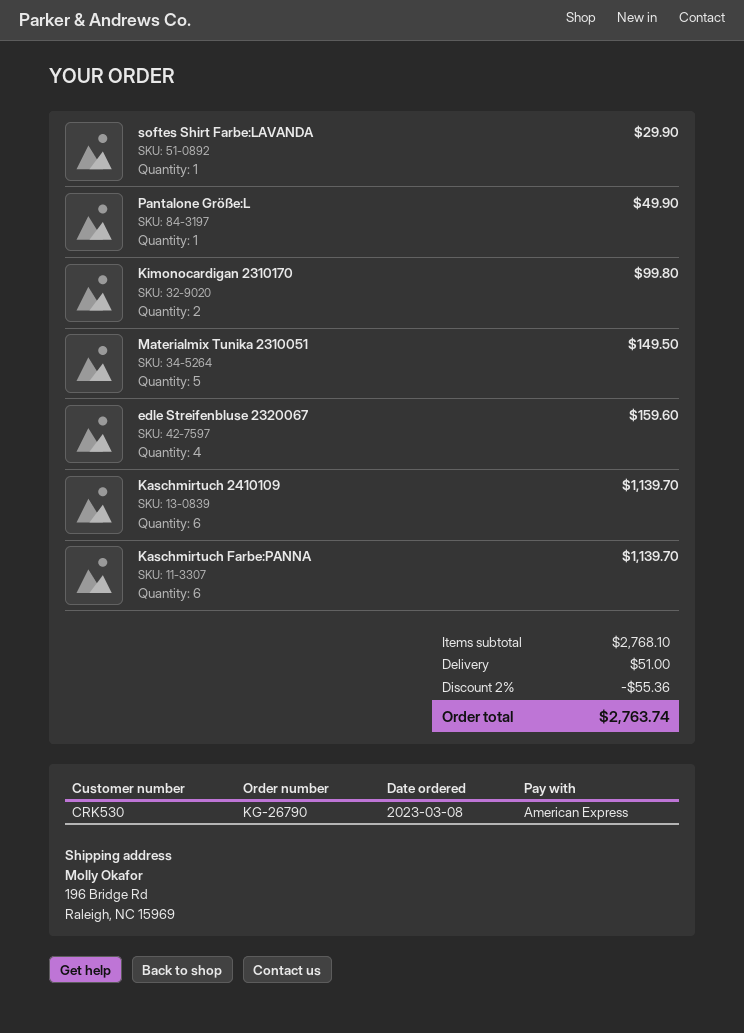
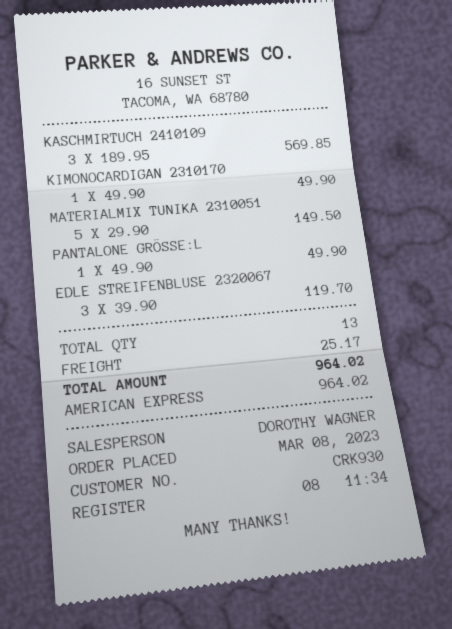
customer number: CRK530 -> CRK930
softes Shirt Farbe:LAVANDA: 1 for 29.90 -> none
Kimonocardigan 2310170: 2 for 99.80 -> 1 for 49.90
edle Streifenbluse 2320067: 4 for 159.60 -> 3 for 119.70
Kaschmirtuch 2410109: 6 for 1139.70 -> 3 for 569.85
Kaschmirtuch Farbe:PANNA: 6 for 1139.70 -> none
discount: 2% = 55.36 -> none
shipping: 51.00 -> 25.17
total: 2763.74 -> 964.02

